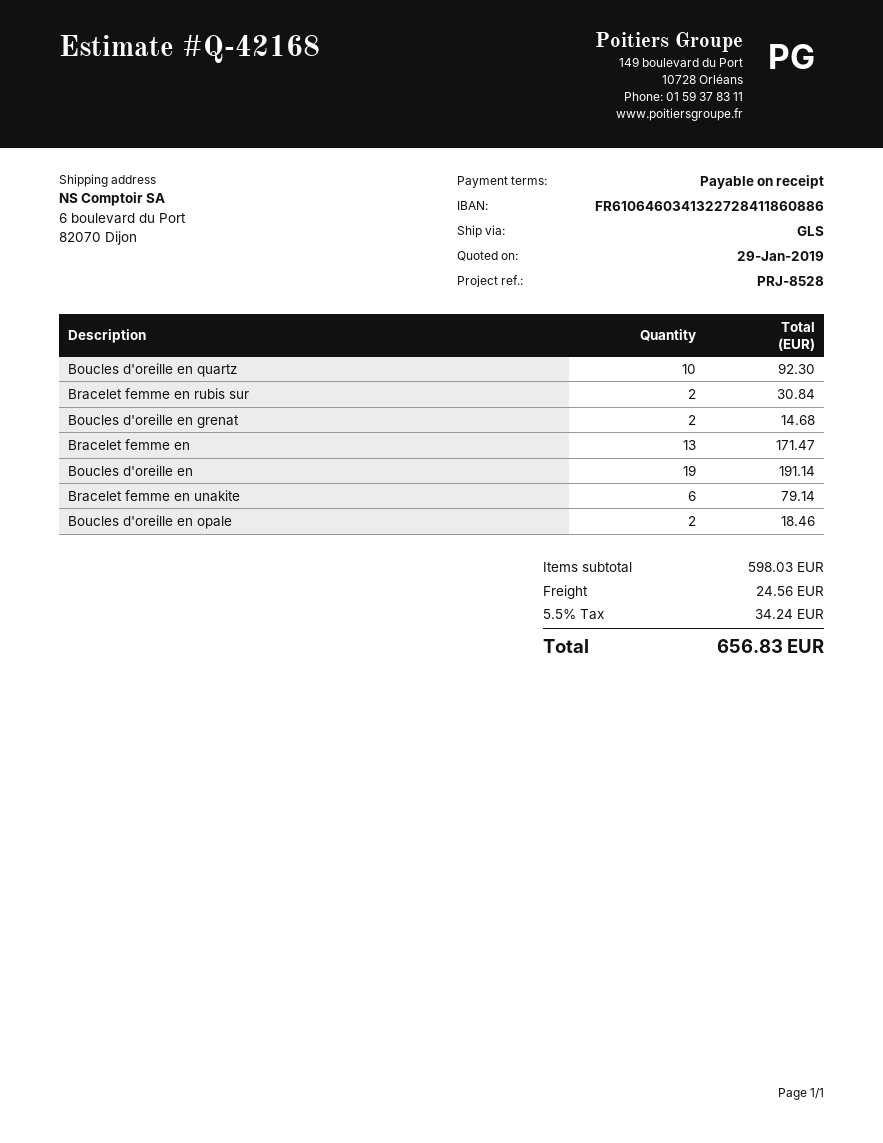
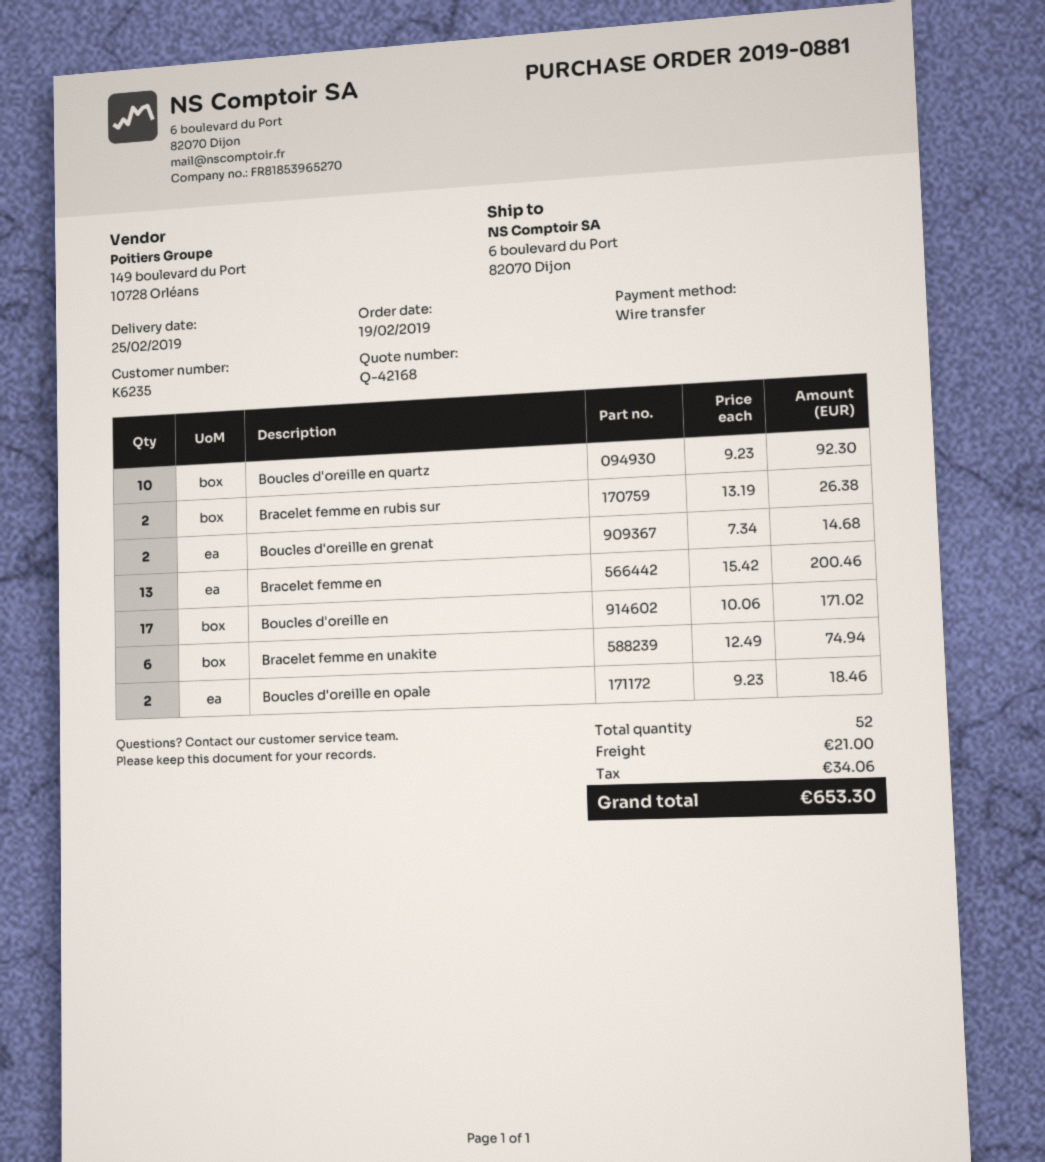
Bracelet femme en rubis sur: 2 for 30.84 -> 2 for 26.38
Bracelet femme en: 13 for 171.47 -> 13 for 200.46
Boucles d'oreille en: 19 for 191.14 -> 17 for 171.02
Bracelet femme en unakite: 6 for 79.14 -> 6 for 74.94
shipping: 24.56 -> 21.00
tax: 34.24 -> 34.06
total: 656.83 -> 653.30

